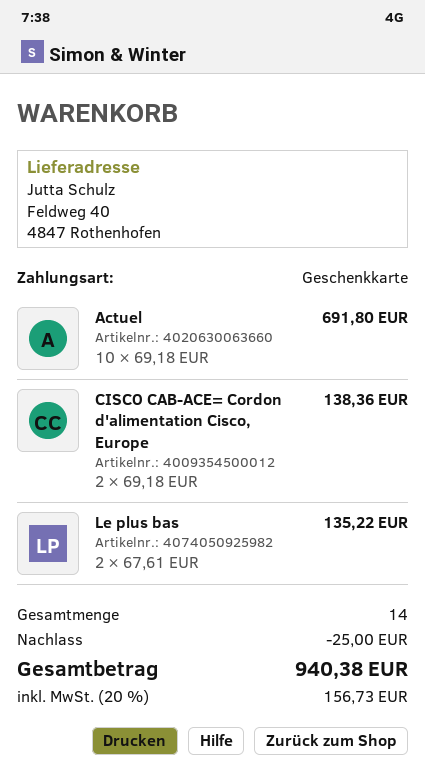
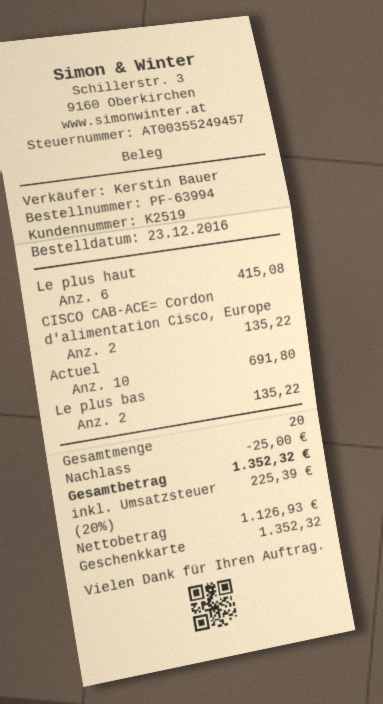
CISCO CAB-ACE= Cordon d'alimentation Cisco, Europe: 2 for 138.36 -> 2 for 135.22
Le plus haut: none -> 6 for 415.08
total quantity: 14 -> 20
tax: 20% = 156.73 -> 20% = 225.39
total: 940.38 -> 1352.32

